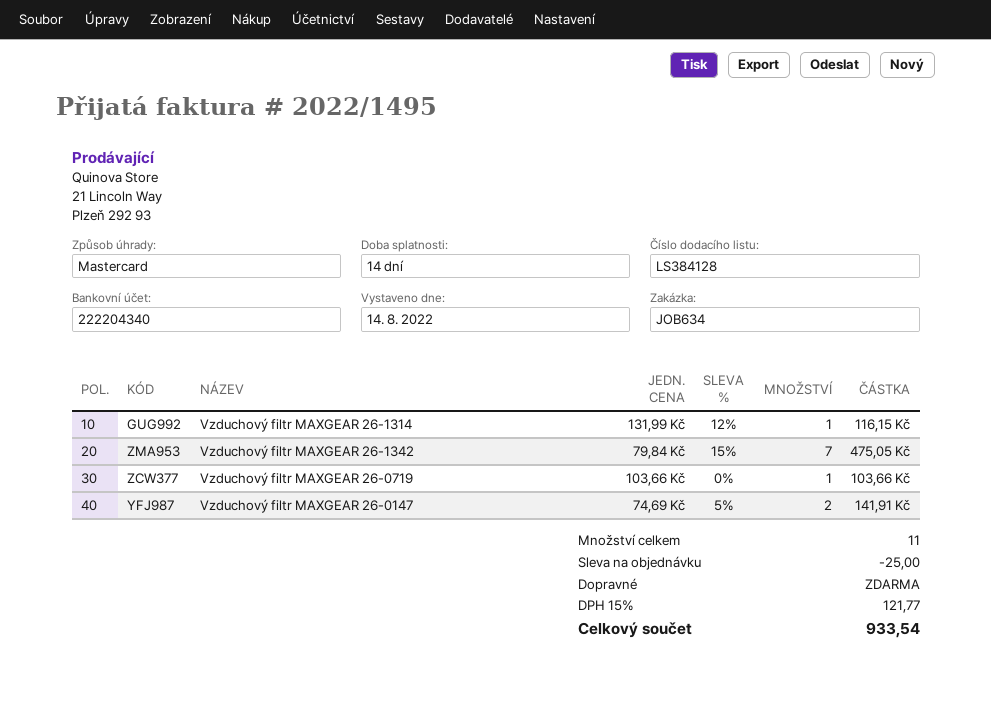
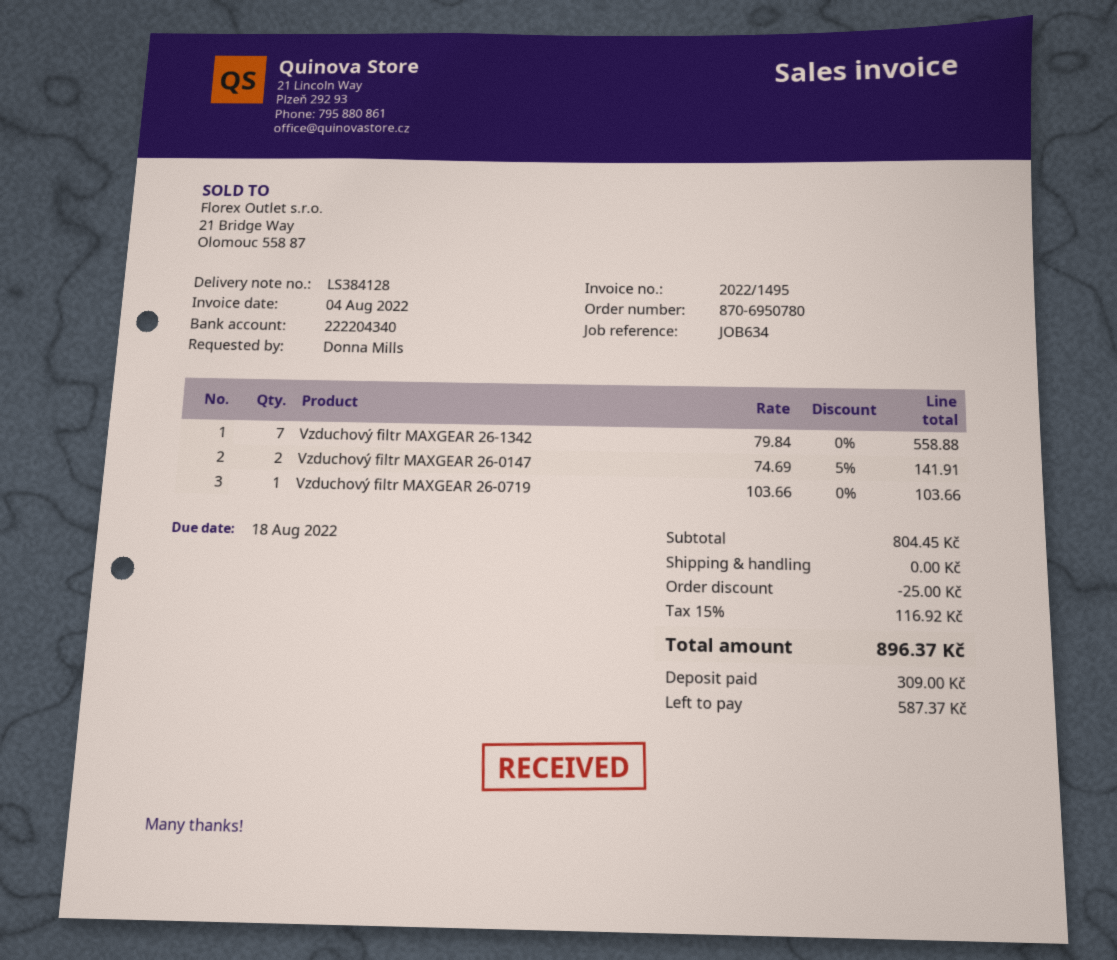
invoice date: 2022-08-14 -> 2022-08-04
Vzduchový filtr MAXGEAR 26-1314: 1 x 131.99 - 12% = 116.15 -> none
Vzduchový filtr MAXGEAR 26-1342: 7 x 79.84 - 15% = 475.05 -> 7 x 79.84 = 558.88
tax: 15% = 121.77 -> 15% = 116.92
total: 933.54 -> 896.37

